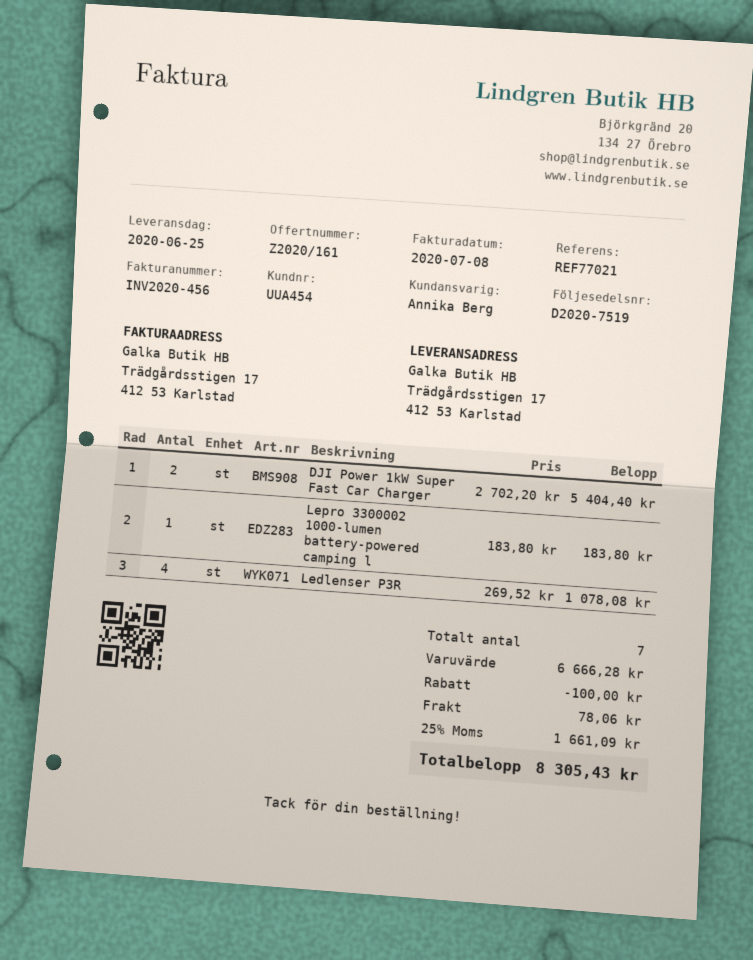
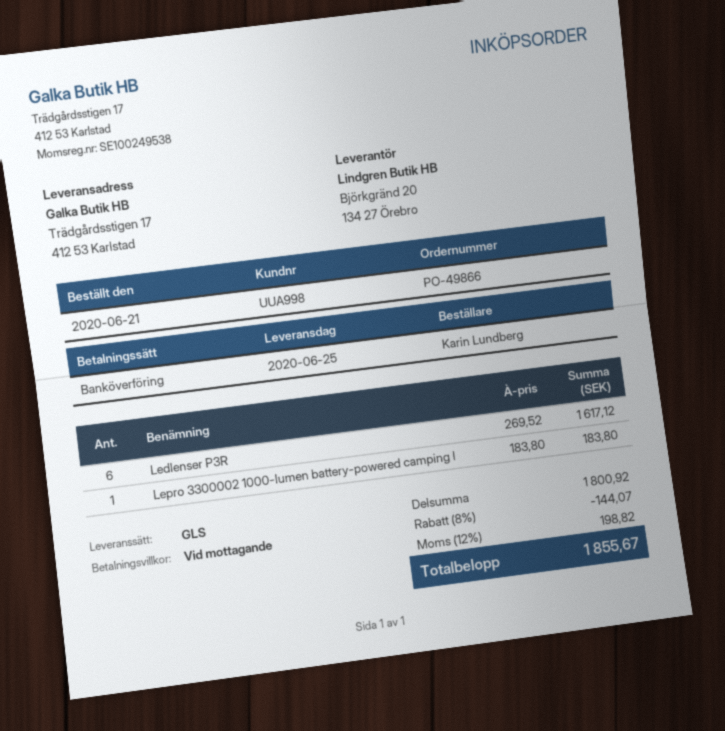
customer number: UUA454 -> UUA998
DJI Power 1kW Super Fast Car Charger: 2 x 2702.20 = 5404.40 -> none
Ledlenser P3R: 4 x 269.52 = 1078.08 -> 6 x 269.52 = 1617.12
subtotal: 6666.28 -> 1800.92
discount: 100.00 -> 144.07
shipping: 78.06 -> none
tax: 25% = 1661.09 -> 12% = 198.82
total: 8305.43 -> 1855.67

